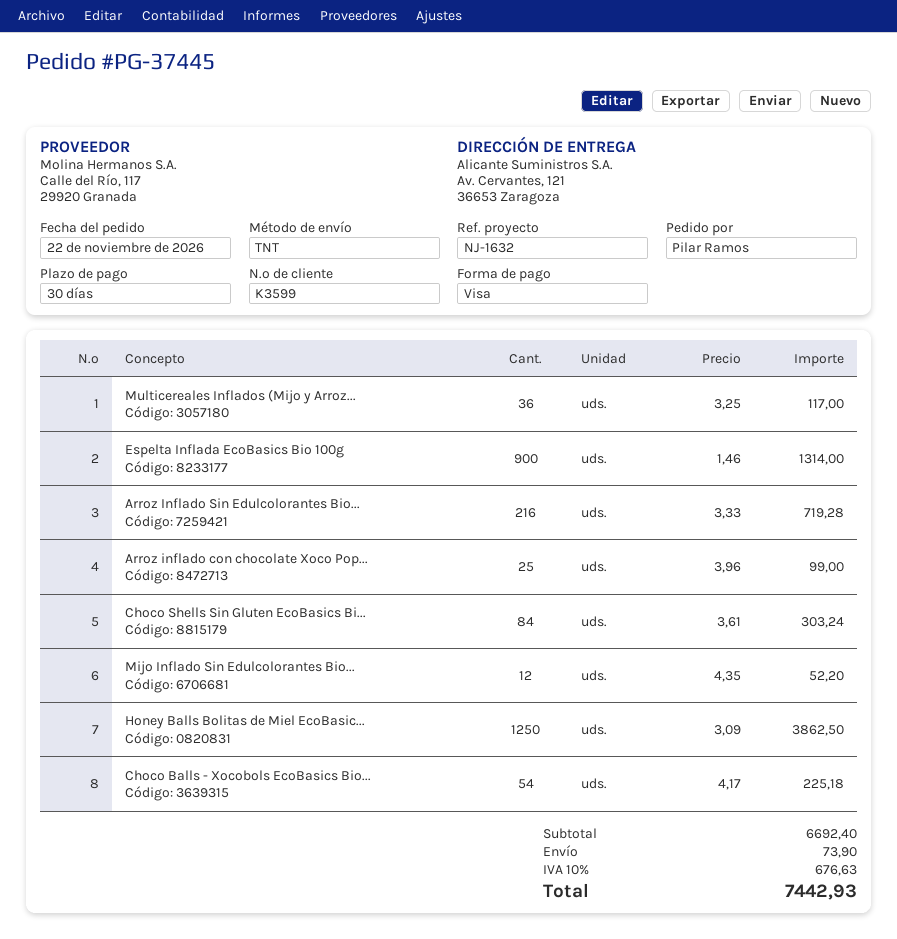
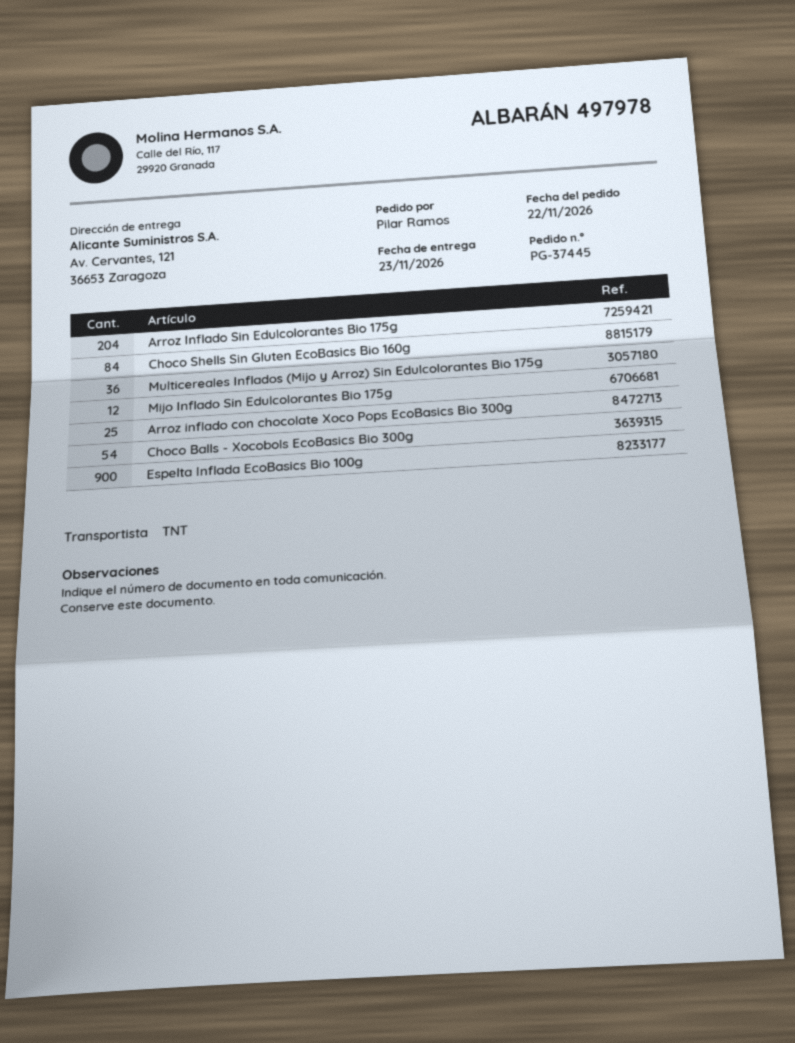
Arroz Inflado Sin Edulcolorantes Bio...: 216 -> 204
Honey Balls Bolitas de Miel EcoBasic...: 1250 -> none

